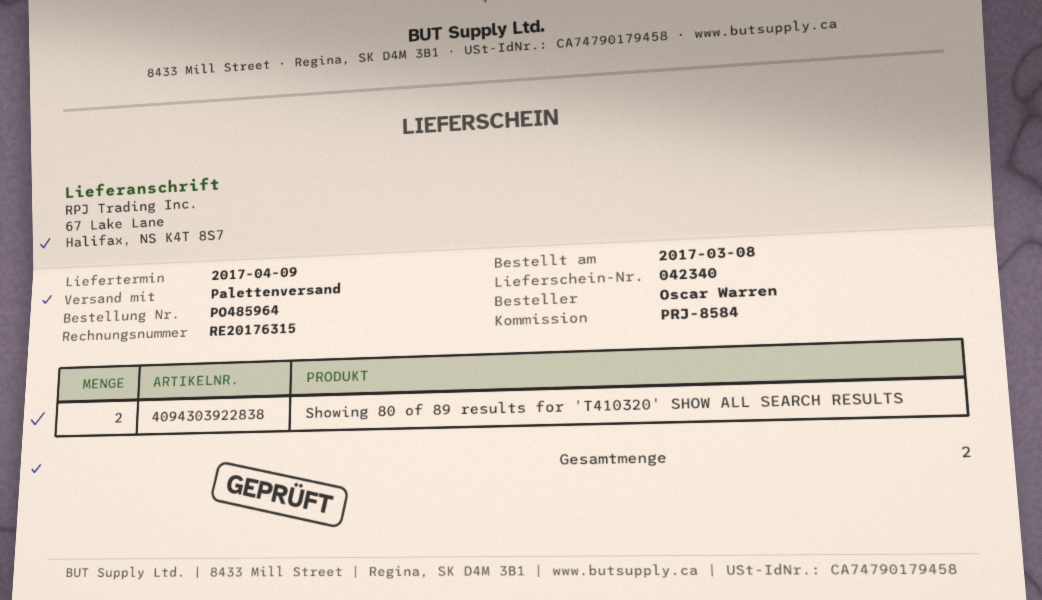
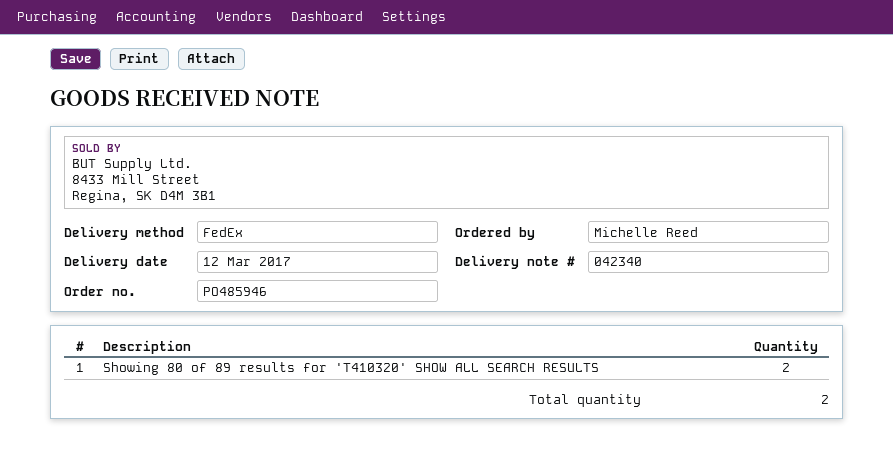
order number: PO485964 -> PO485946
delivery date: 2017-04-09 -> 2017-03-12
ordered by: Oscar Warren -> Michelle Reed
shipping method: pallet freight -> FedEx

